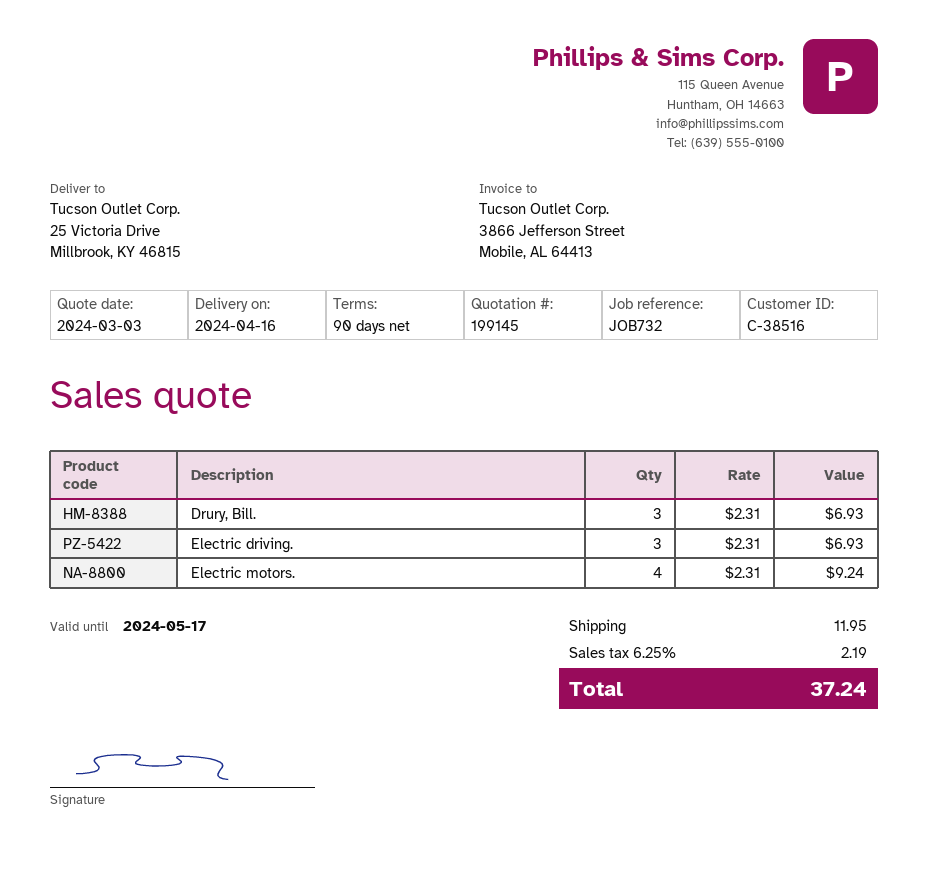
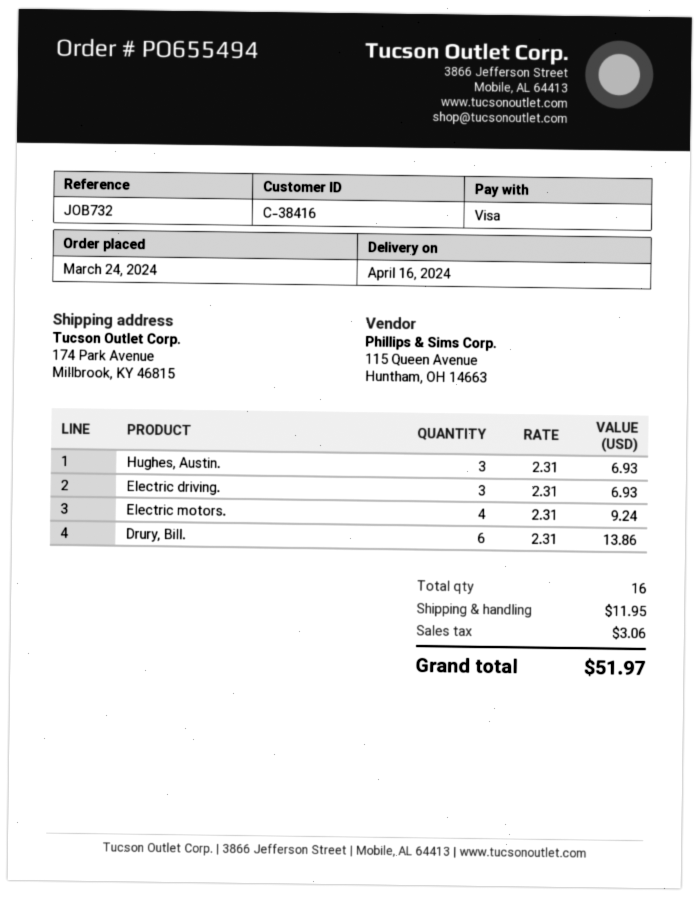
customer number: C-38516 -> C-38416
ship to: 25 Victoria Drive, Millbrook, KY 46815 -> 174 Park Avenue, Millbrook, KY 46815
Drury, Bill.: 3 x 2.31 = 6.93 -> 6 x 2.31 = 13.86
Hughes, Austin.: none -> 3 x 2.31 = 6.93
tax: 2.19 -> 3.06
total: 37.24 -> 51.97

